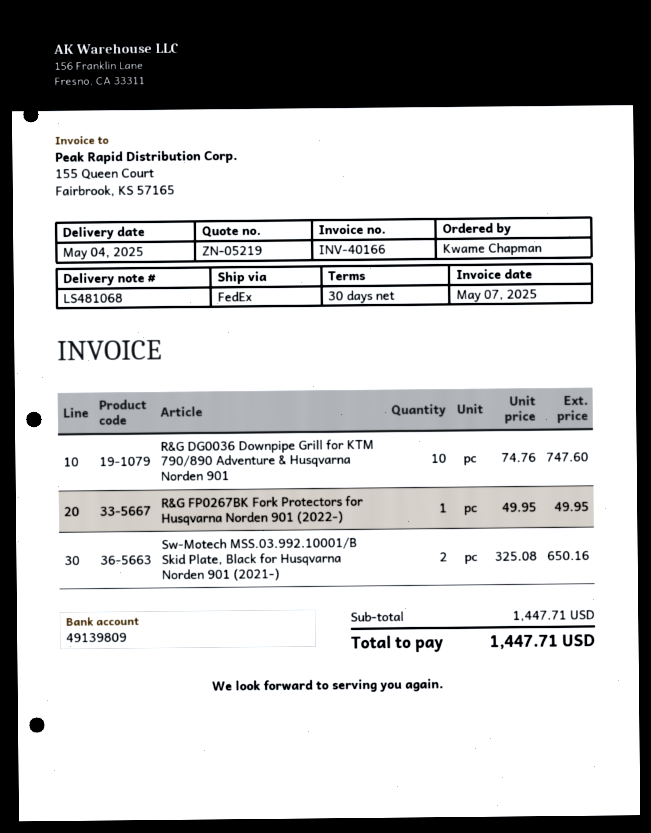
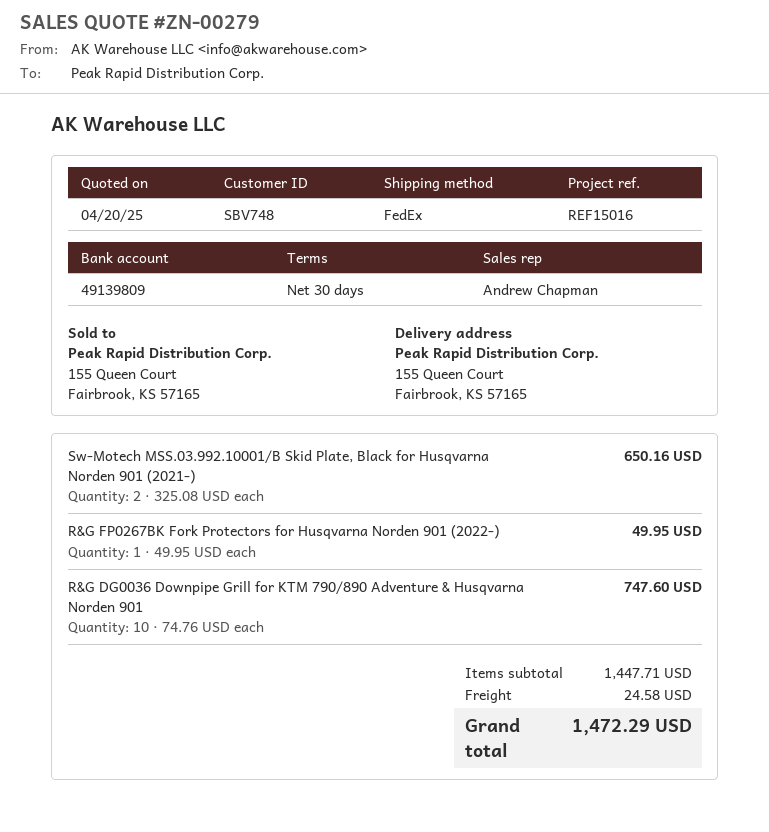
quote number: ZN-05219 -> ZN-00279
shipping: none -> 24.58
total: 1447.71 -> 1472.29

